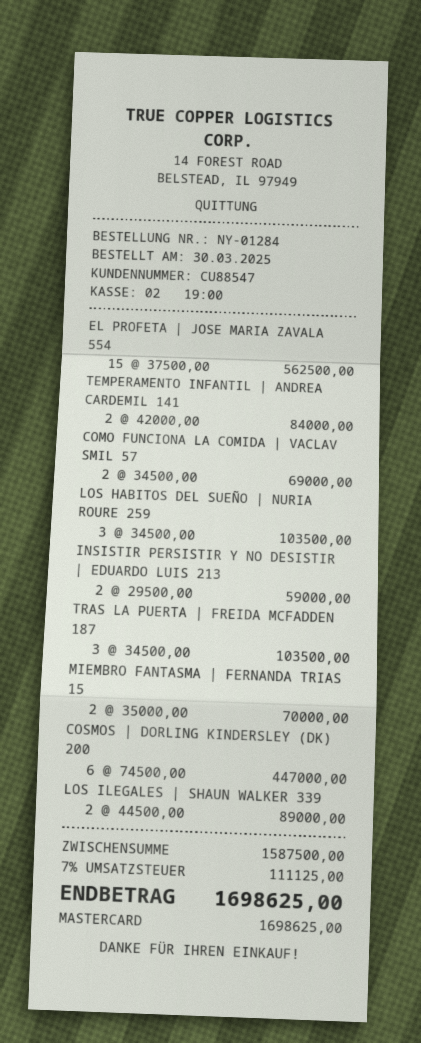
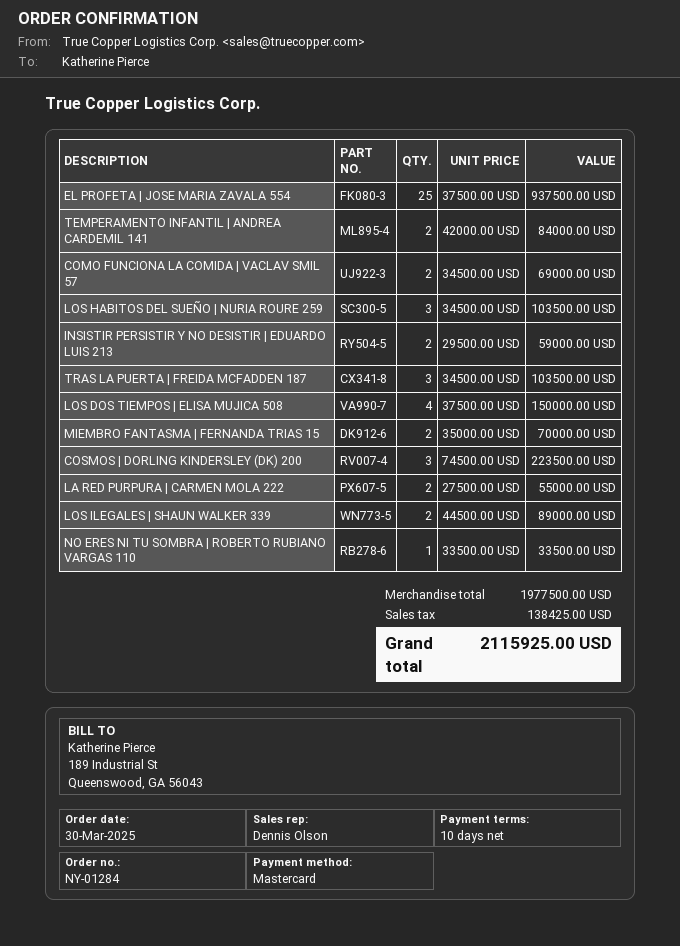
EL PROFETA | JOSE MARIA ZAVALA 554: 15 x 37500.00 = 562500.00 -> 25 x 37500.00 = 937500.00
COSMOS | DORLING KINDERSLEY (DK) 200: 6 x 74500.00 = 447000.00 -> 3 x 74500.00 = 223500.00
LOS DOS TIEMPOS | ELISA MUJICA 508: none -> 4 x 37500.00 = 150000.00
LA RED PURPURA | CARMEN MOLA 222: none -> 2 x 27500.00 = 55000.00
NO ERES NI TU SOMBRA | ROBERTO RUBIANO VARGAS 110: none -> 1 x 33500.00 = 33500.00
subtotal: 1587500.00 -> 1977500.00
tax: 111125.00 -> 138425.00
total: 1698625.00 -> 2115925.00

